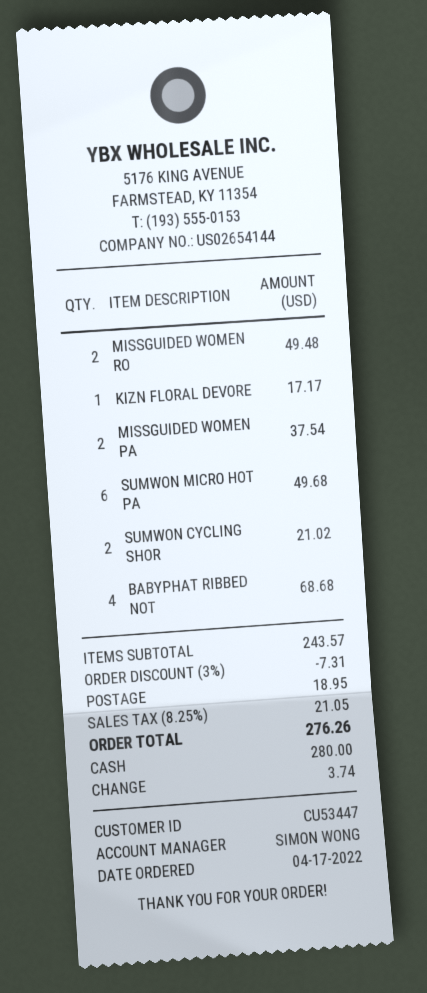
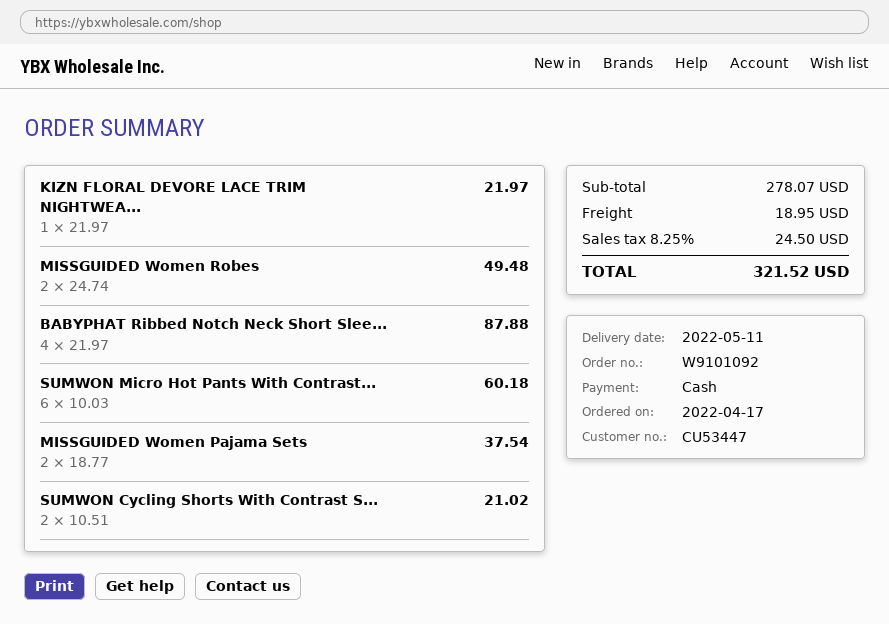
KIZN FLORAL DEVORE: 1 for 17.17 -> 1 for 21.97
SUMWON MICRO HOT PA: 6 for 49.68 -> 6 for 60.18
BABYPHAT RIBBED NOT: 4 for 68.68 -> 4 for 87.88
subtotal: 243.57 -> 278.07
discount: 3% = 7.31 -> none
tax: 8.25% = 21.05 -> 8.25% = 24.50
total: 276.26 -> 321.52

